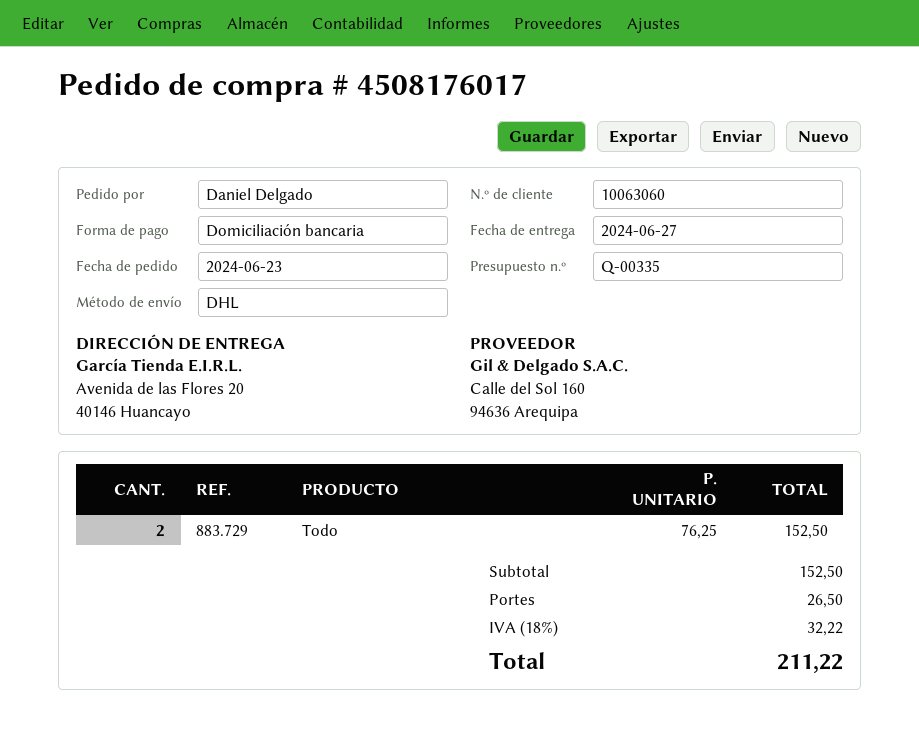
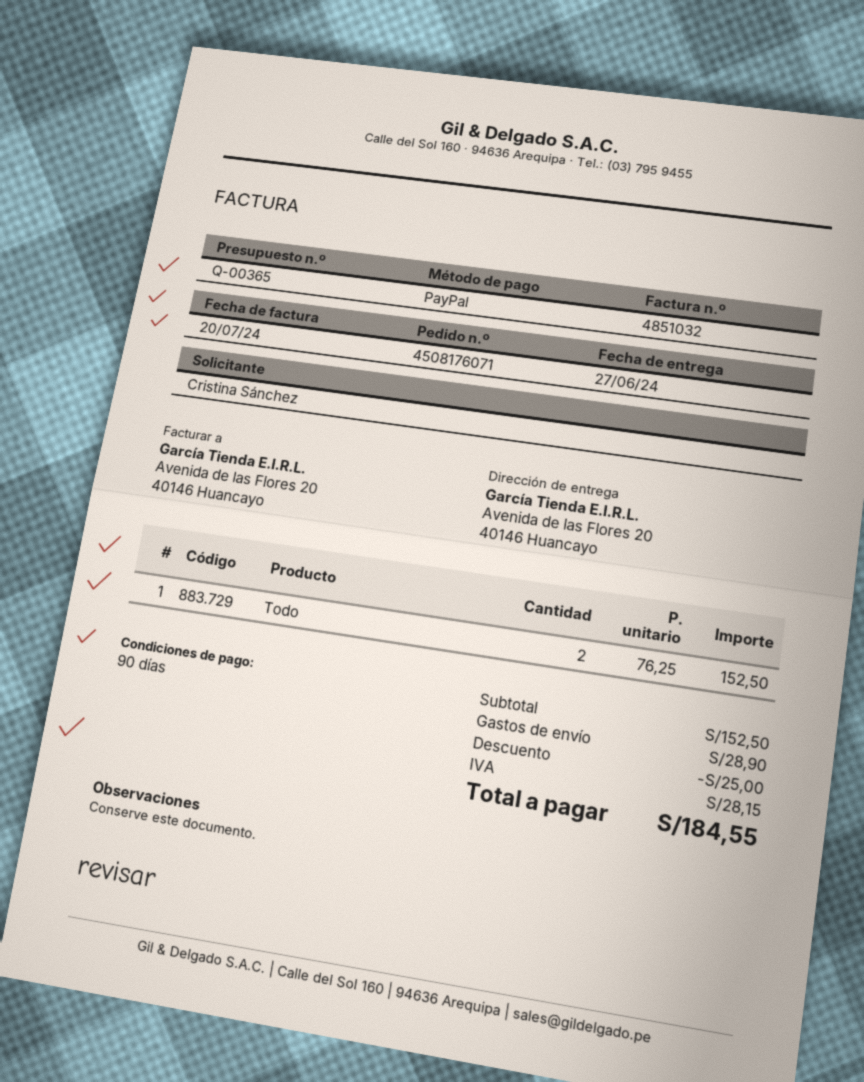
quote number: Q-00335 -> Q-00365
order number: 4508176017 -> 4508176071
ordered by: Daniel Delgado -> Cristina Sánchez
payment method: direct debit -> PayPal
discount: none -> 25.00
shipping: 26.50 -> 28.90
tax: 32.22 -> 28.15
total: 211.22 -> 184.55

